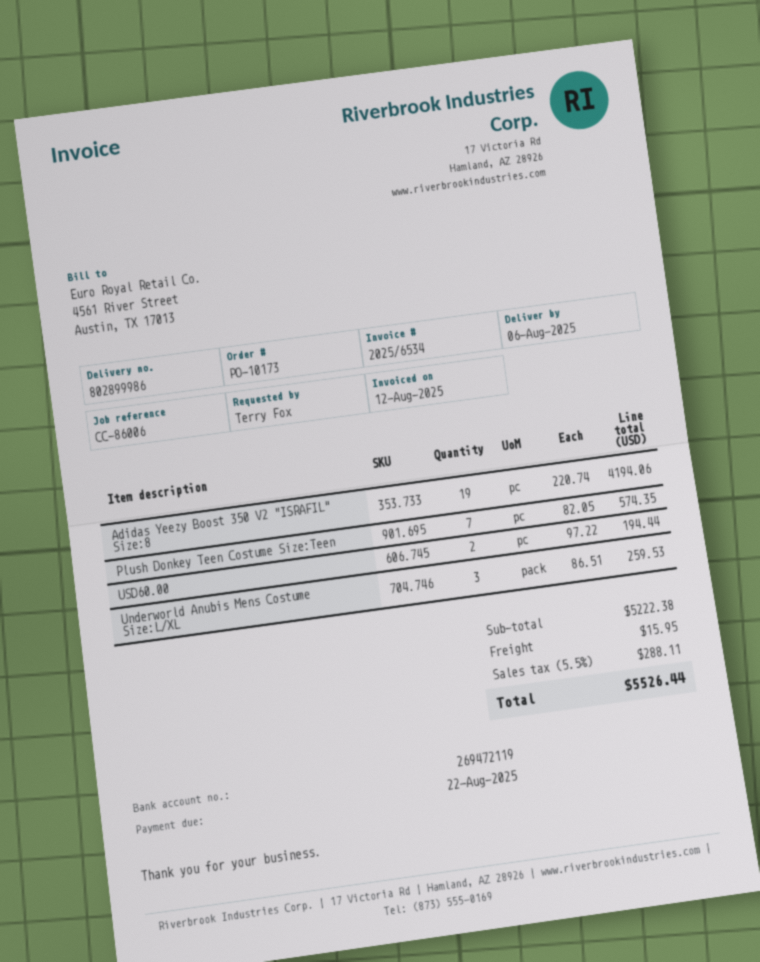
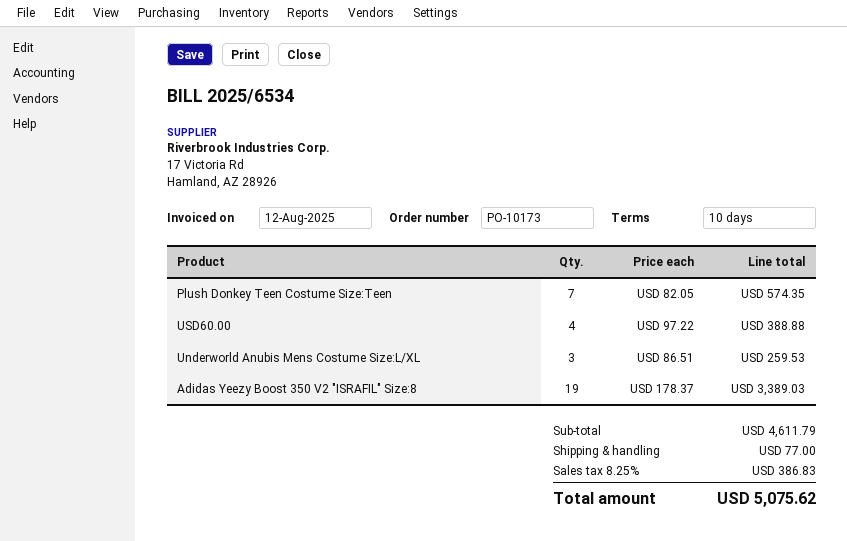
Adidas Yeezy Boost 350 V2 "ISRAFIL" Size:8: 19 x 220.74 = 4194.06 -> 19 x 178.37 = 3389.03
USD60.00: 2 x 97.22 = 194.44 -> 4 x 97.22 = 388.88
subtotal: 5222.38 -> 4611.79
shipping: 15.95 -> 77.00
tax: 5.5% = 288.11 -> 8.25% = 386.83
total: 5526.44 -> 5075.62

